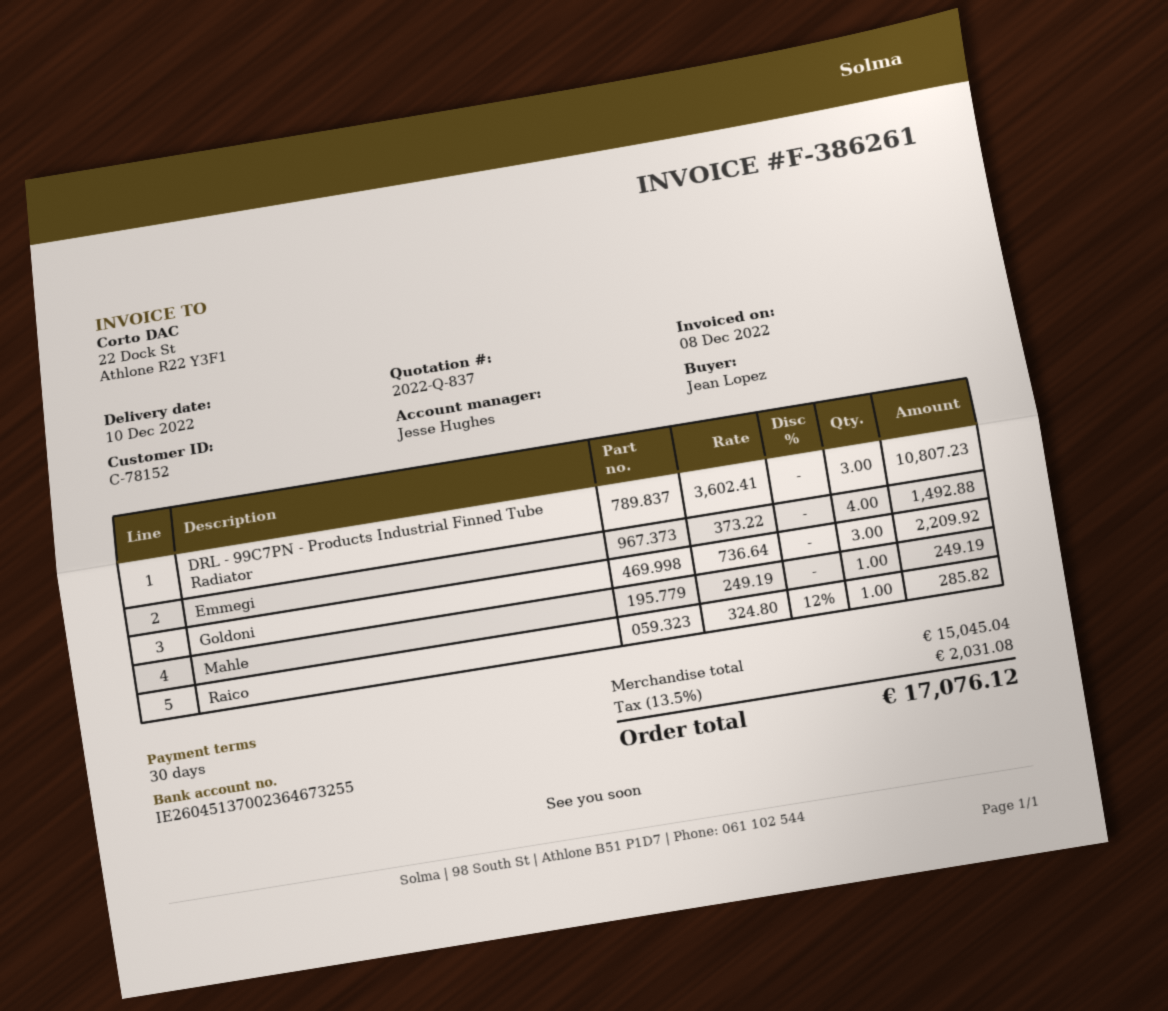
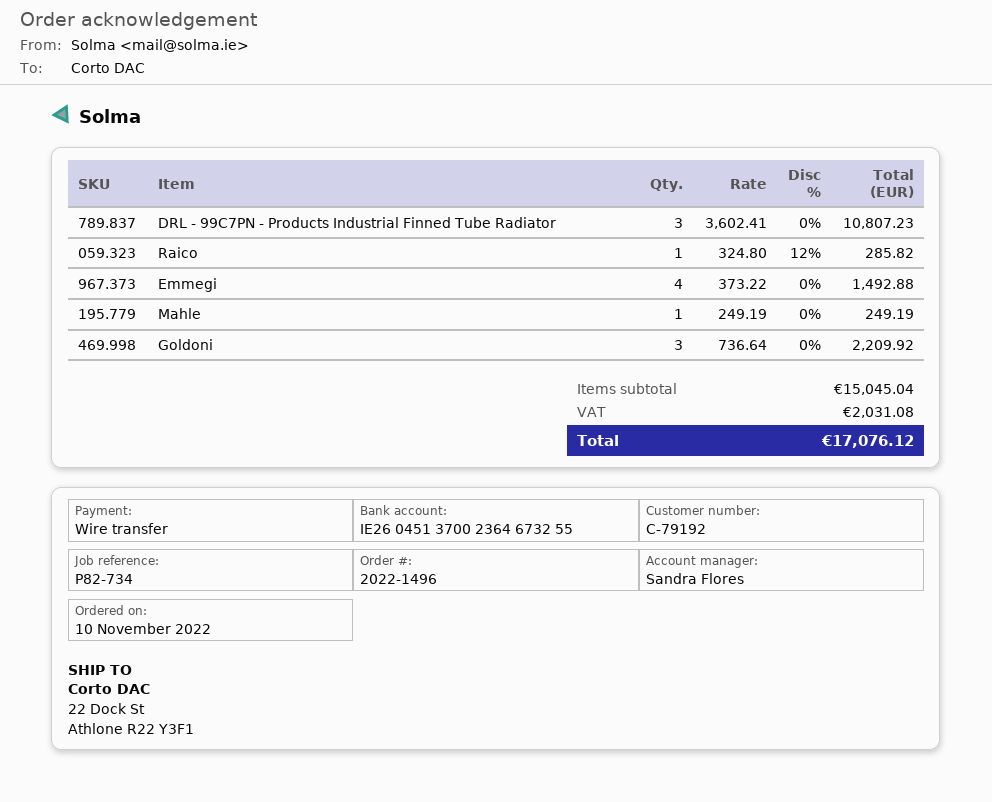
customer number: C-78152 -> C-79192
sales rep: Jesse Hughes -> Sandra Flores

